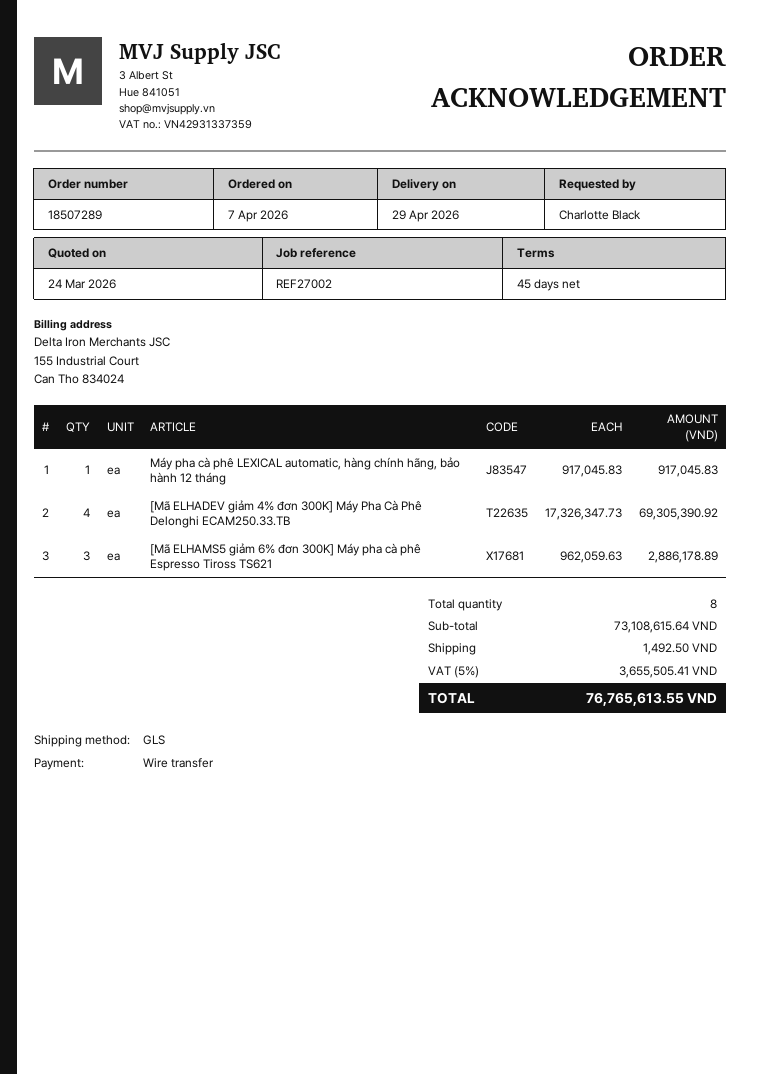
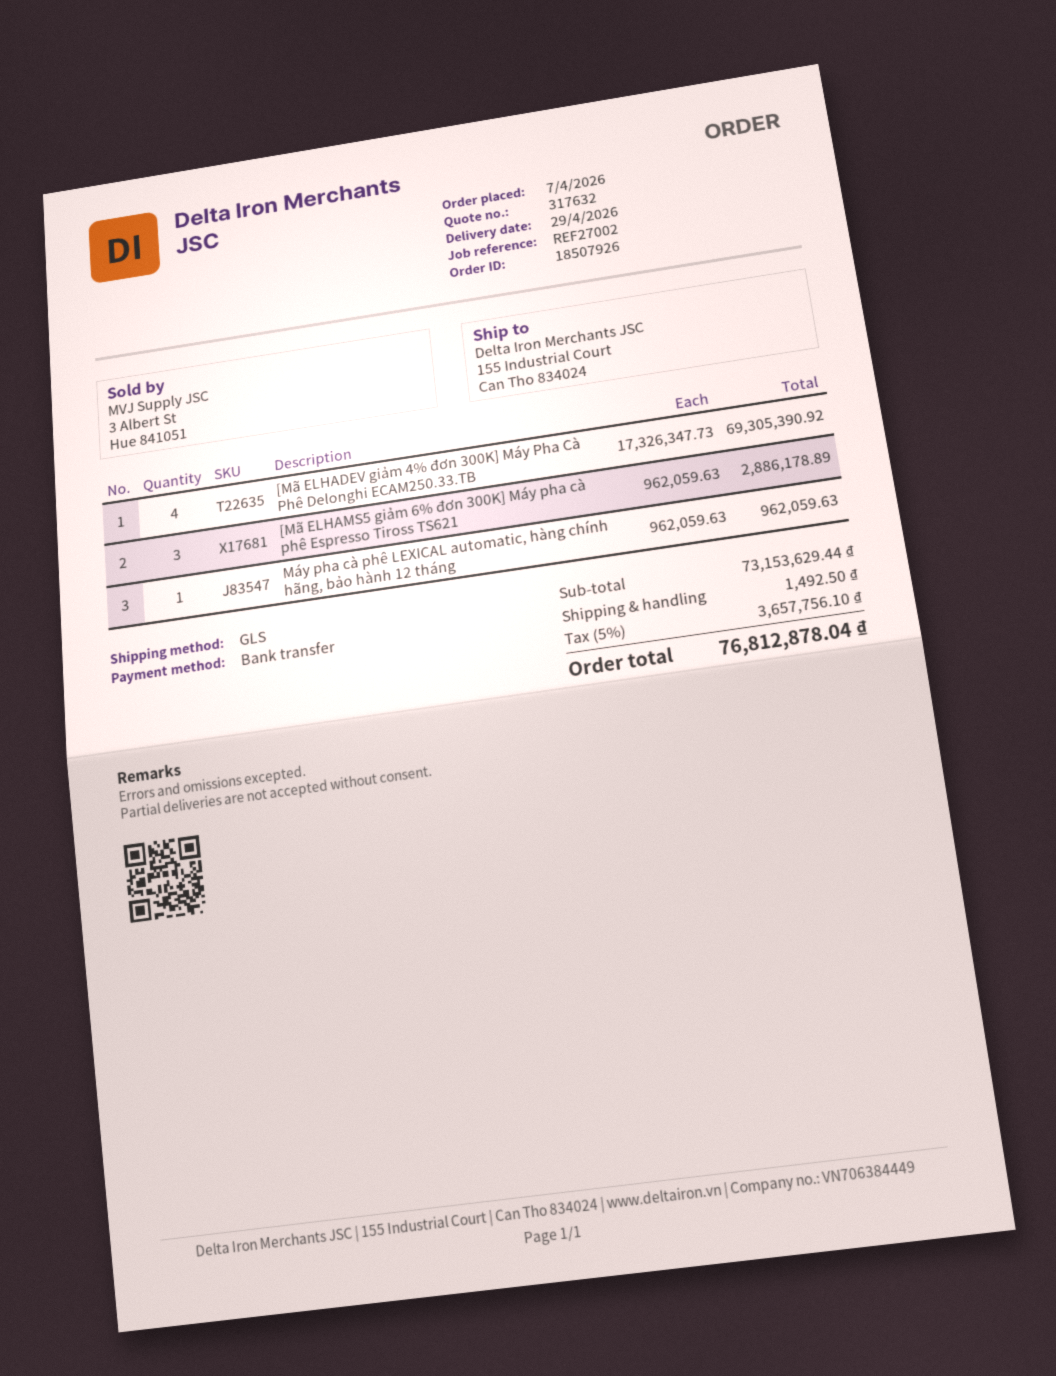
order number: 18507289 -> 18507926
Máy pha cà phê LEXICAL automatic, hàng chính hãng, bảo hành 12 tháng: 1 x 917045.83 = 917045.83 -> 1 x 962059.63 = 962059.63
subtotal: 73108615.64 -> 73153629.44
tax: 5% = 3655505.41 -> 5% = 3657756.10
total: 76765613.55 -> 76812878.04

